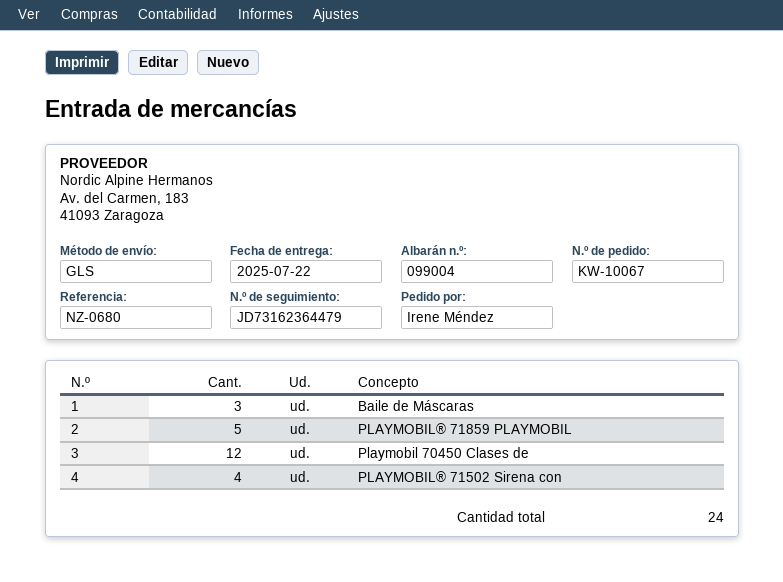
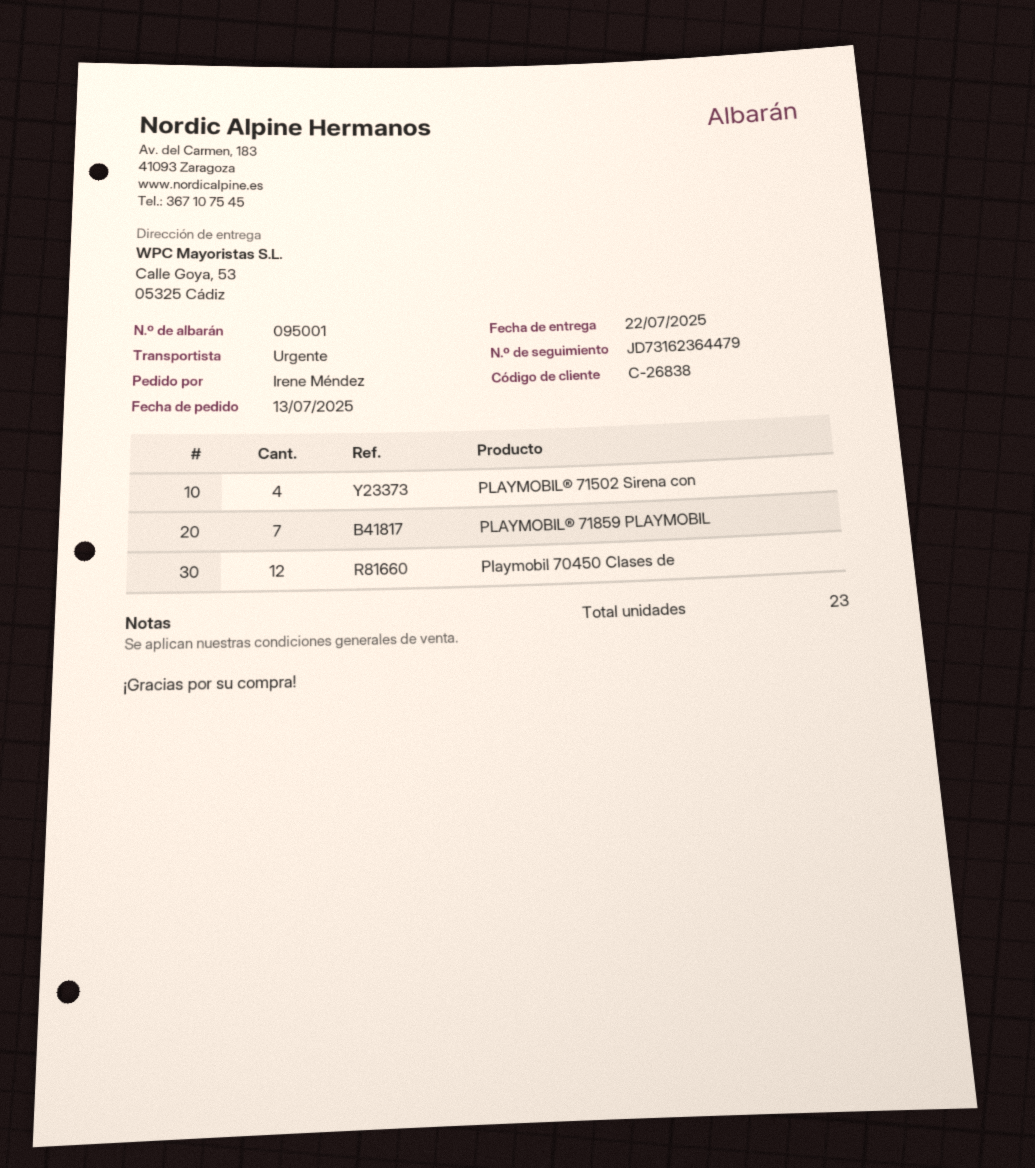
delivery note number: 099004 -> 095001
shipping method: GLS -> express
Baile de Máscaras: 3 -> none
PLAYMOBIL® 71859 PLAYMOBIL: 5 -> 7
total quantity: 24 -> 23

